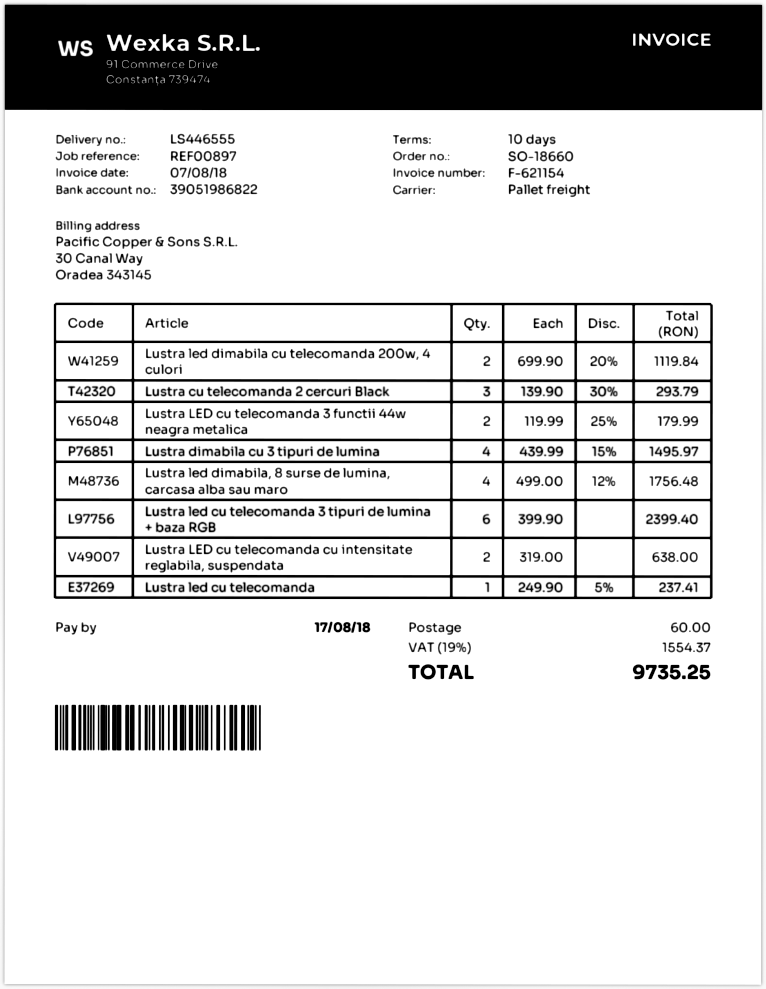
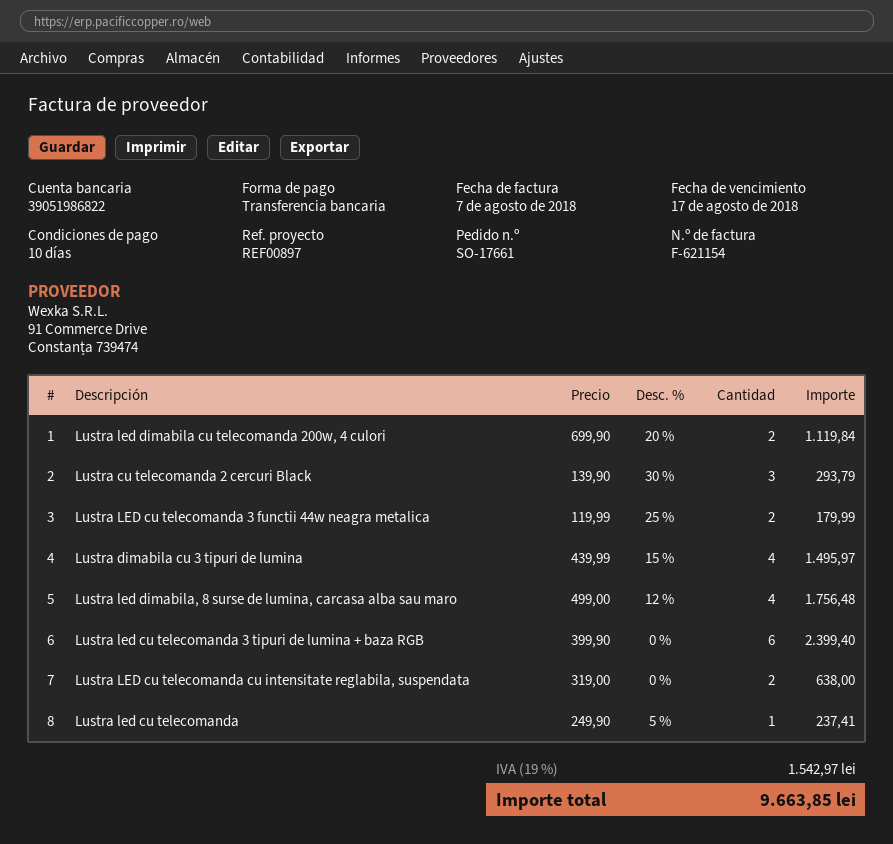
order number: SO-18660 -> SO-17661
shipping: 60.00 -> none
tax: 19% = 1554.37 -> 19% = 1542.97
total: 9735.25 -> 9663.85

